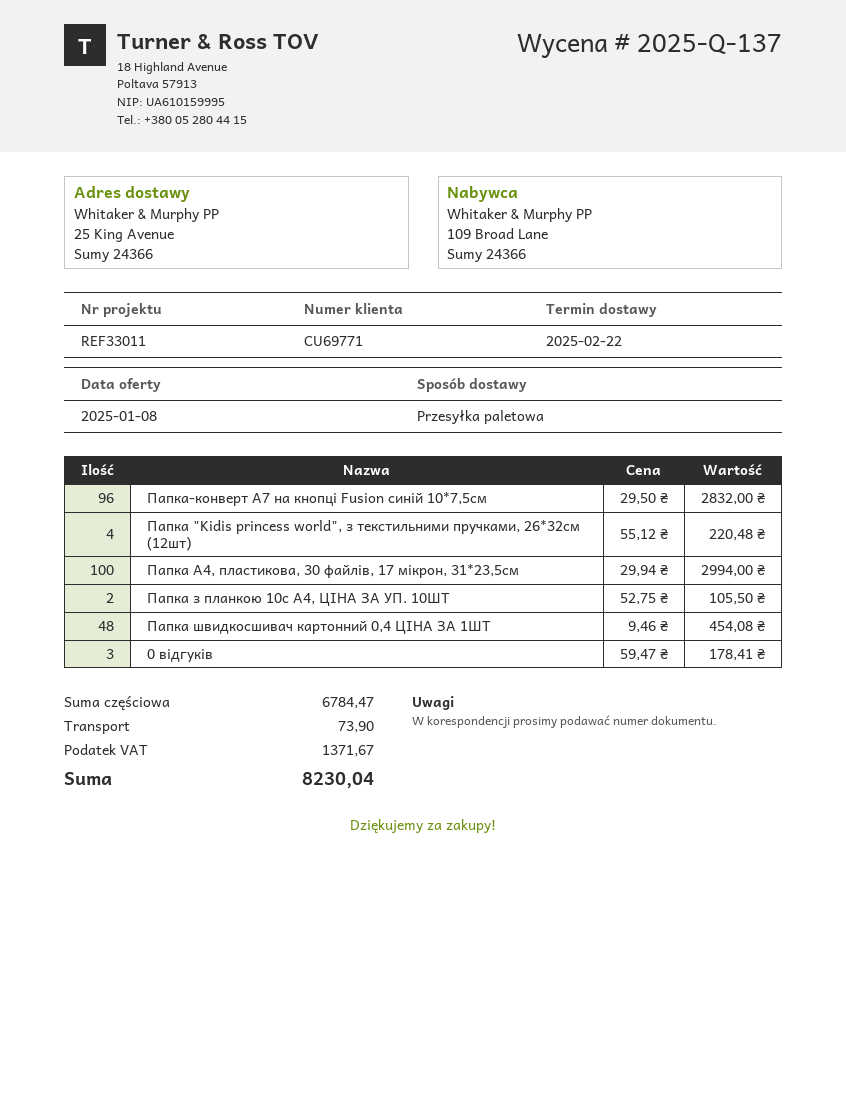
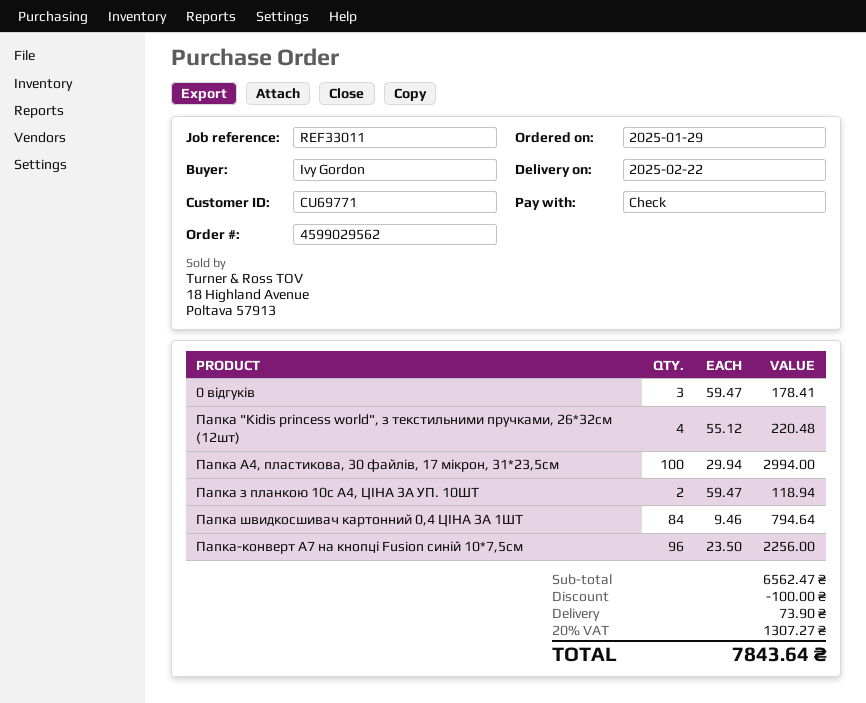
Папка-конверт A7 на кнопці Fusion синій 10*7,5см: 96 x 29.50 = 2832.00 -> 96 x 23.50 = 2256.00
Папка з планкою 10с А4, ЦІНА ЗА УП. 10ШТ: 2 x 52.75 = 105.50 -> 2 x 59.47 = 118.94
Папка швидкосшивач картонний 0,4 ЦІНА ЗА 1ШТ: 48 x 9.46 = 454.08 -> 84 x 9.46 = 794.64
subtotal: 6784.47 -> 6562.47
discount: none -> 100.00
tax: 1371.67 -> 1307.27
total: 8230.04 -> 7843.64

